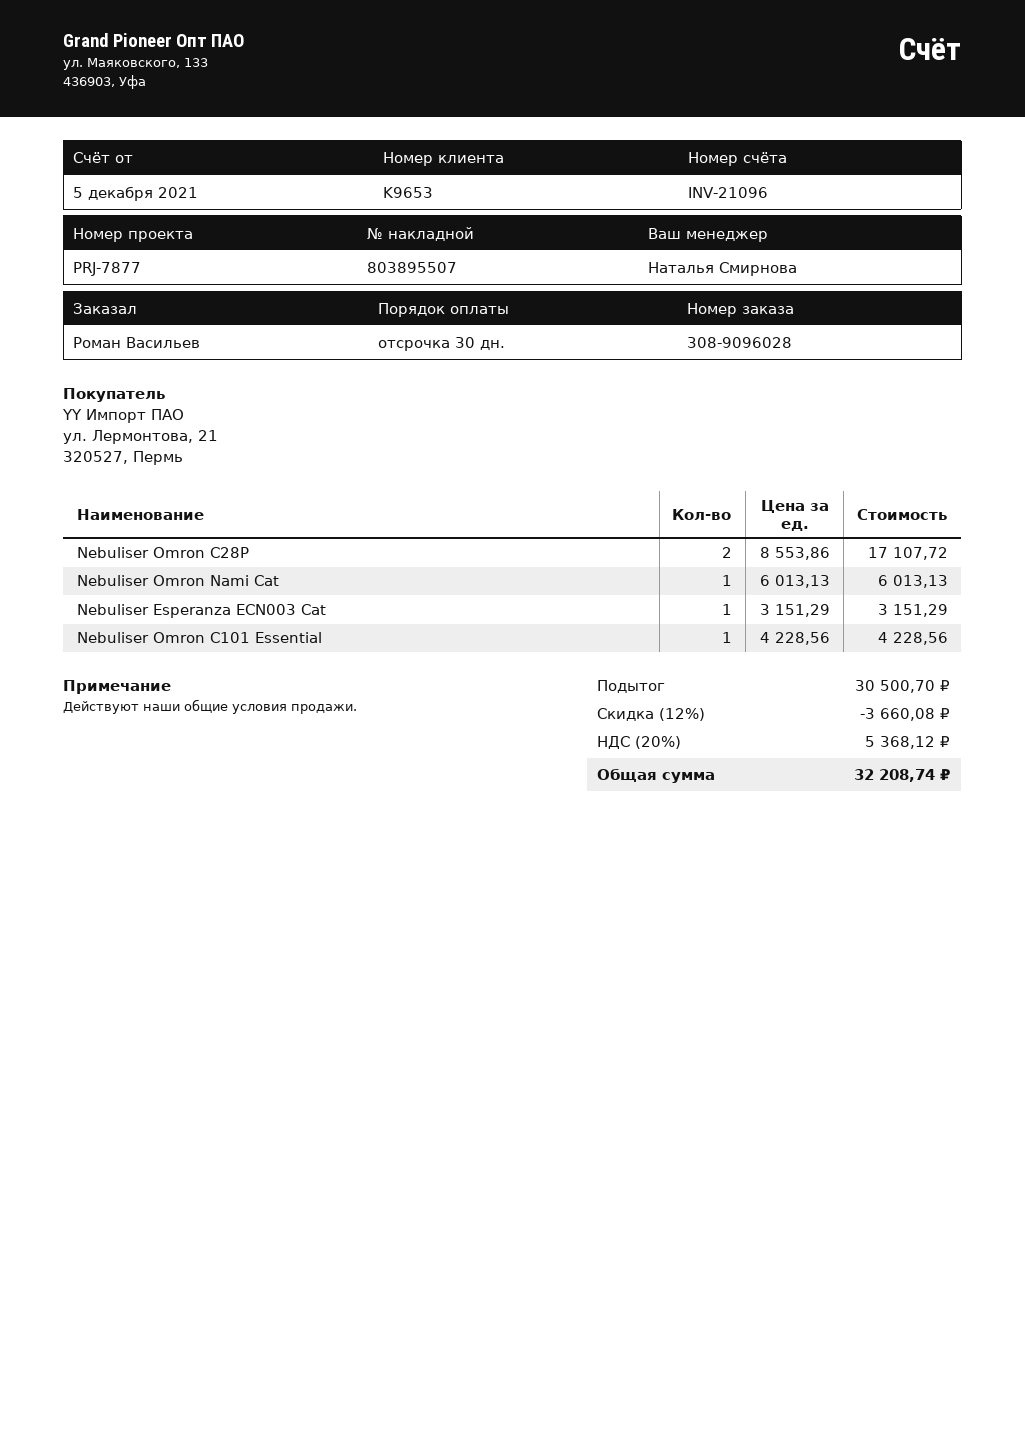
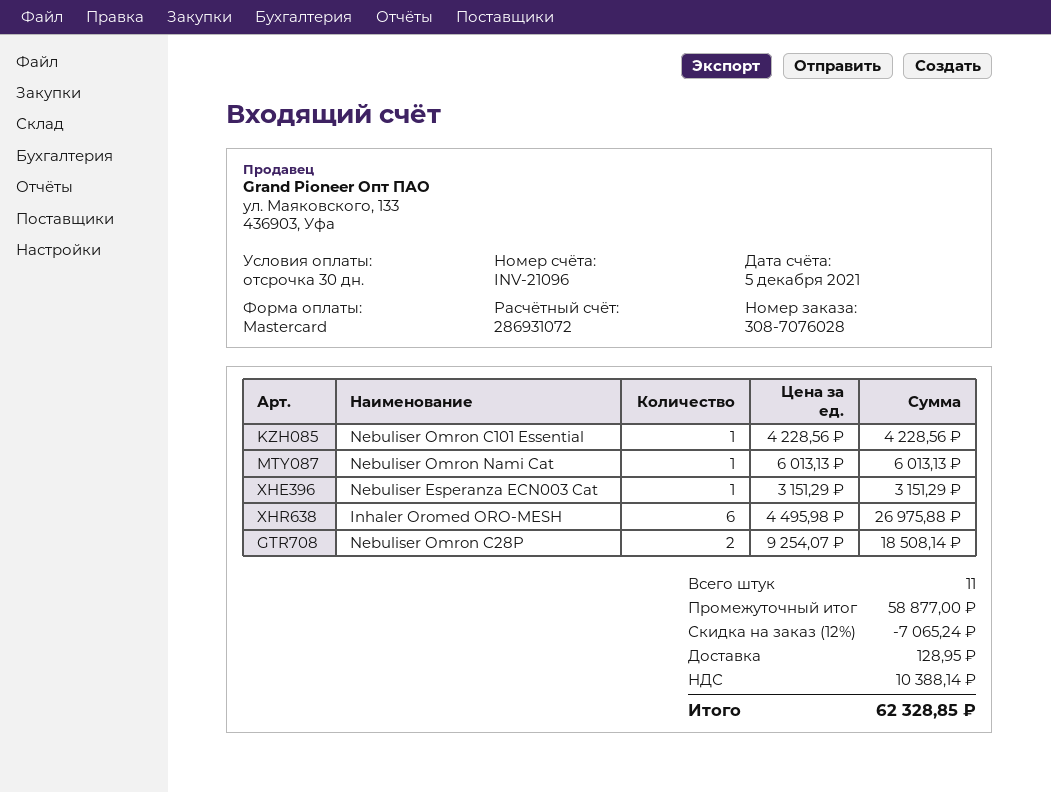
order number: 308-9096028 -> 308-7076028
Nebuliser Omron C28P: 2 x 8553.86 = 17107.72 -> 2 x 9254.07 = 18508.14
Inhaler Oromed ORO-MESH: none -> 6 x 4495.98 = 26975.88
subtotal: 30500.70 -> 58877.00
discount: 12% = 3660.08 -> 12% = 7065.24
shipping: none -> 128.95
tax: 5368.12 -> 10388.14
total: 32208.74 -> 62328.85

